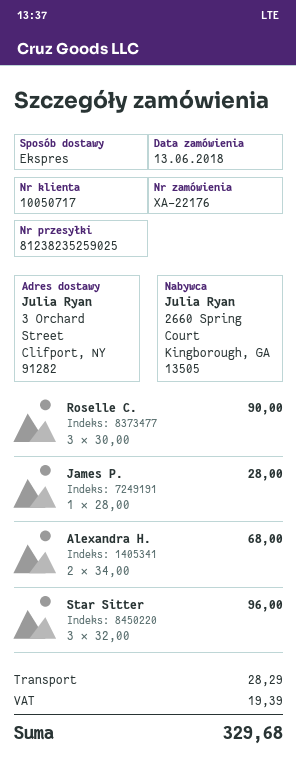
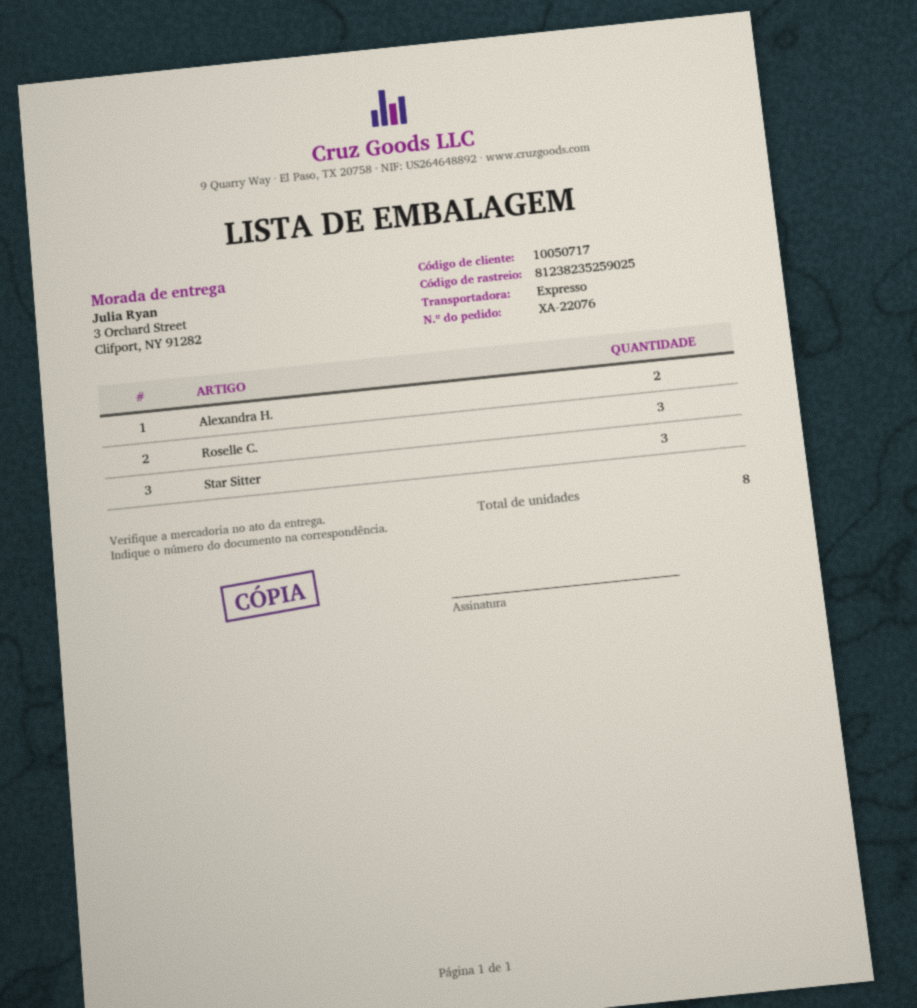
order number: XA-22176 -> XA-22076
James P.: 1 -> none

